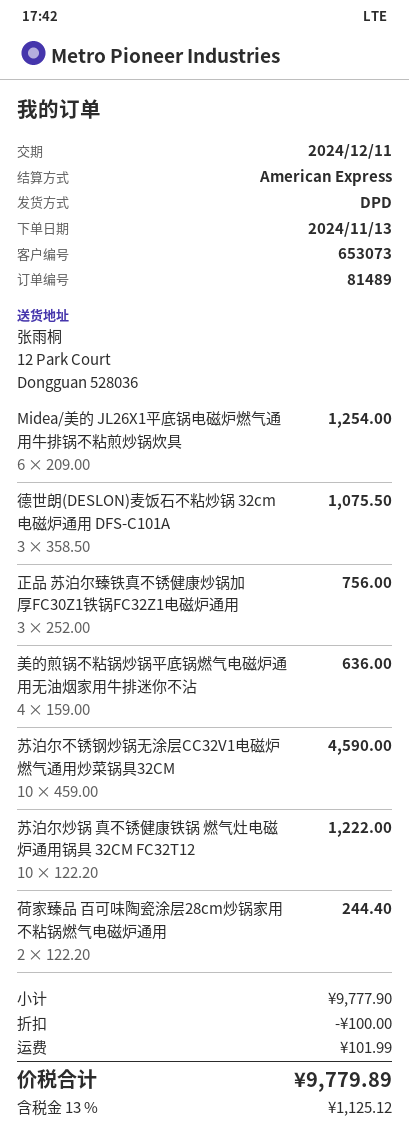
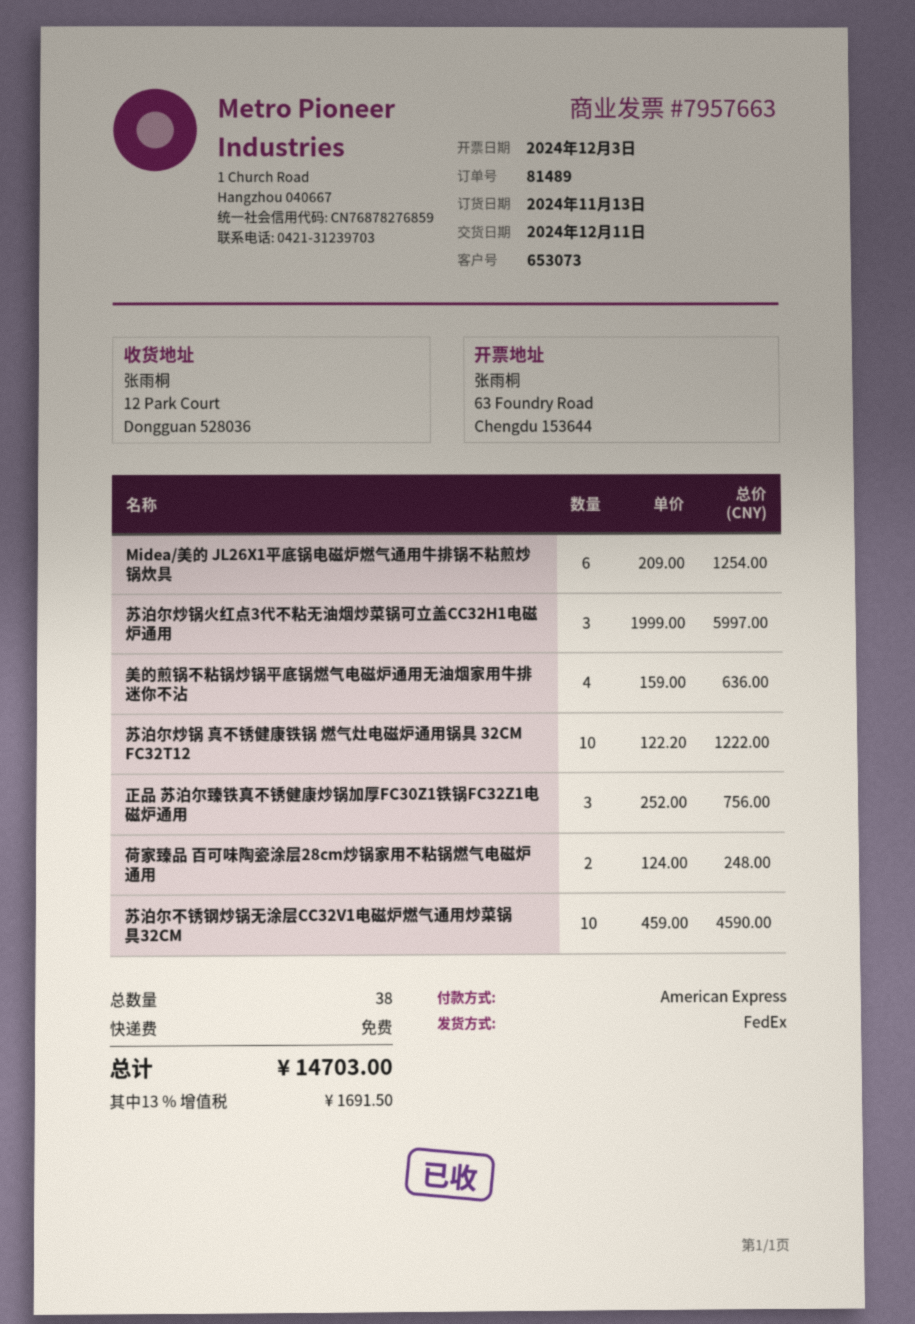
shipping method: DPD -> FedEx
德世朗(DESLON)麦饭石不粘炒锅 32cm 电磁炉通用 DFS-C101A: 3 x 358.50 = 1075.50 -> none
荷家臻品 百可味陶瓷涂层28cm炒锅家用不粘锅燃气电磁炉通用: 2 x 122.20 = 244.40 -> 2 x 124.00 = 248.00
苏泊尔炒锅火红点3代不粘无油烟炒菜锅可立盖CC32H1电磁炉通用: none -> 3 x 1999.00 = 5997.00
discount: 100.00 -> none
shipping: 101.99 -> 0.00
tax: 13% = 1125.12 -> 13% = 1691.50
total: 9779.89 -> 14703.00

